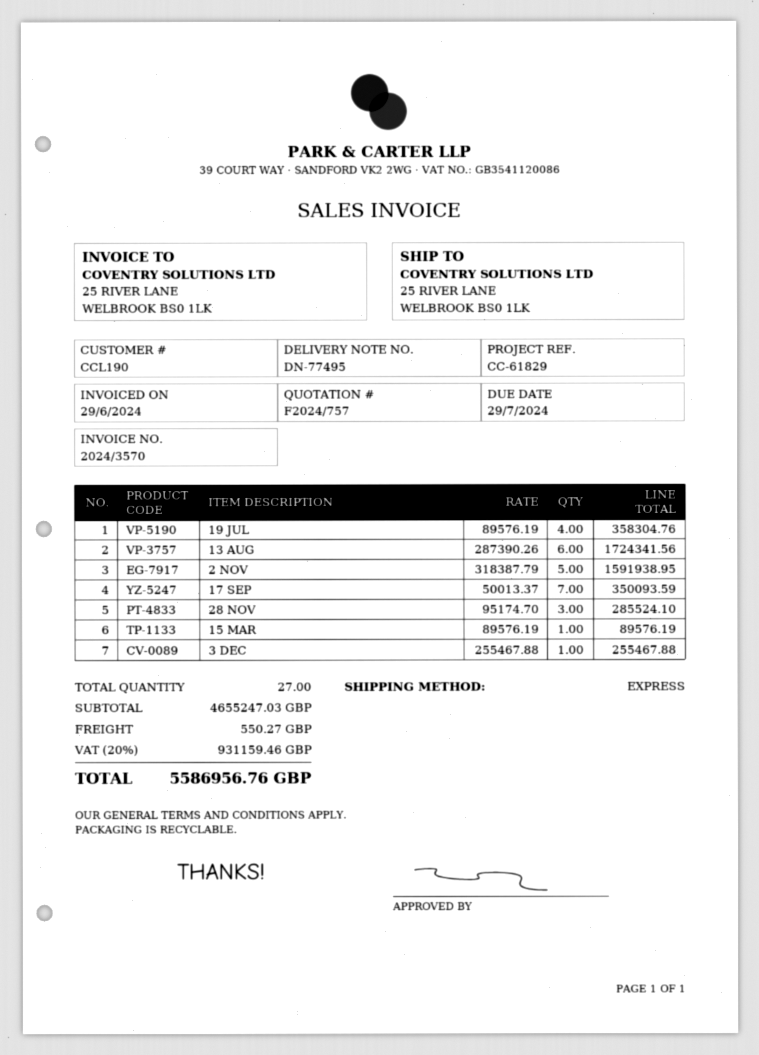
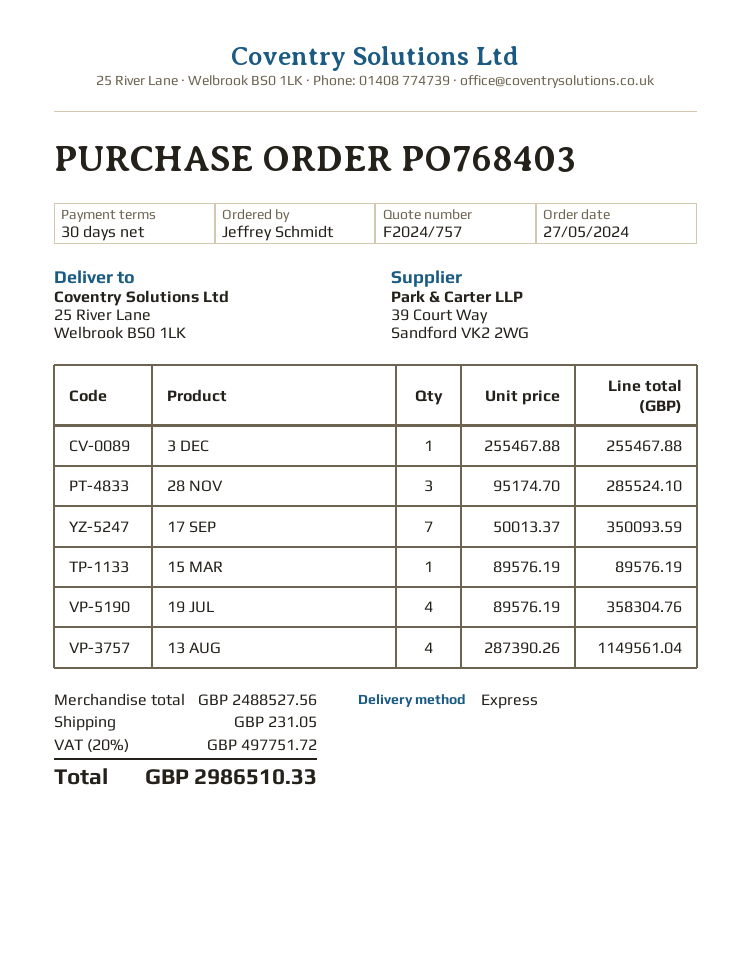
13 AUG: 6 x 287390.26 = 1724341.56 -> 4 x 287390.26 = 1149561.04
2 NOV: 5 x 318387.79 = 1591938.95 -> none
subtotal: 4655247.03 -> 2488527.56
shipping: 550.27 -> 231.05
tax: 20% = 931159.46 -> 20% = 497751.72
total: 5586956.76 -> 2986510.33

